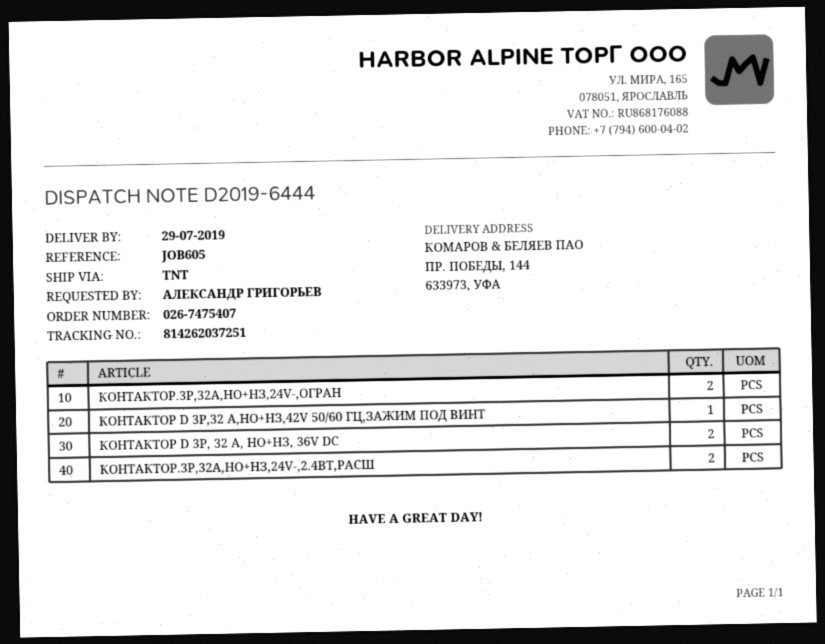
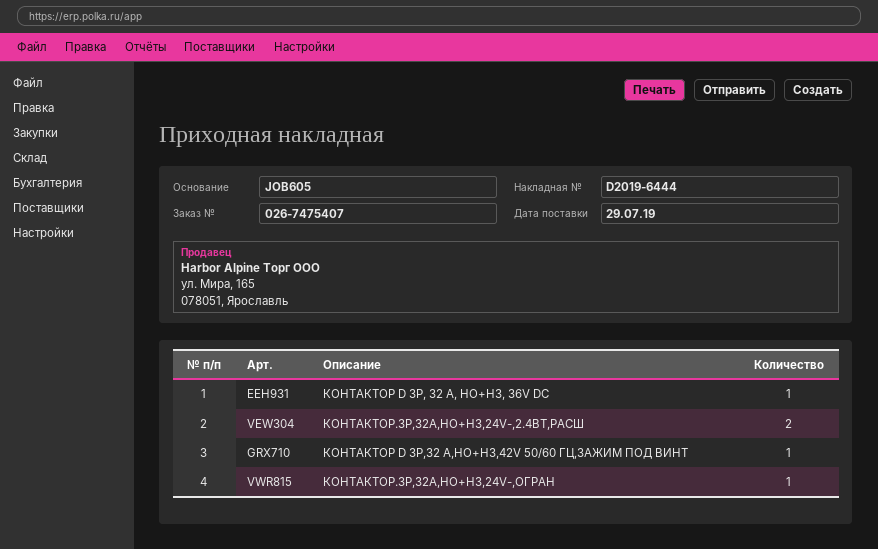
КОНТАКТОР.3Р,32A,НО+НЗ,24V-,ОГРАН: 2 -> 1
КОНТАКТОР D 3Р, 32 A, НО+НЗ, 36V DС: 2 -> 1

